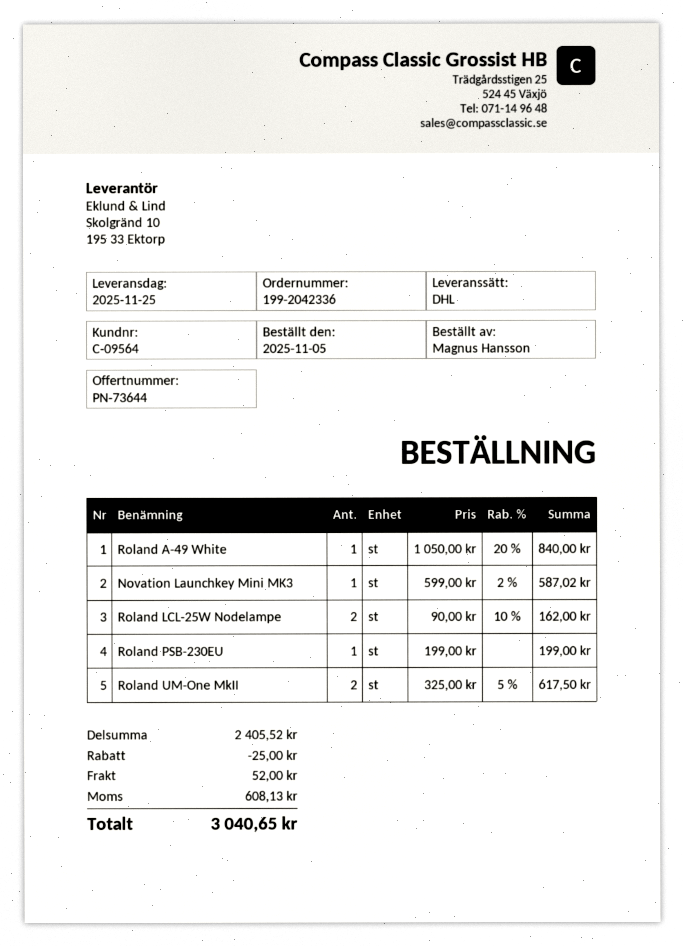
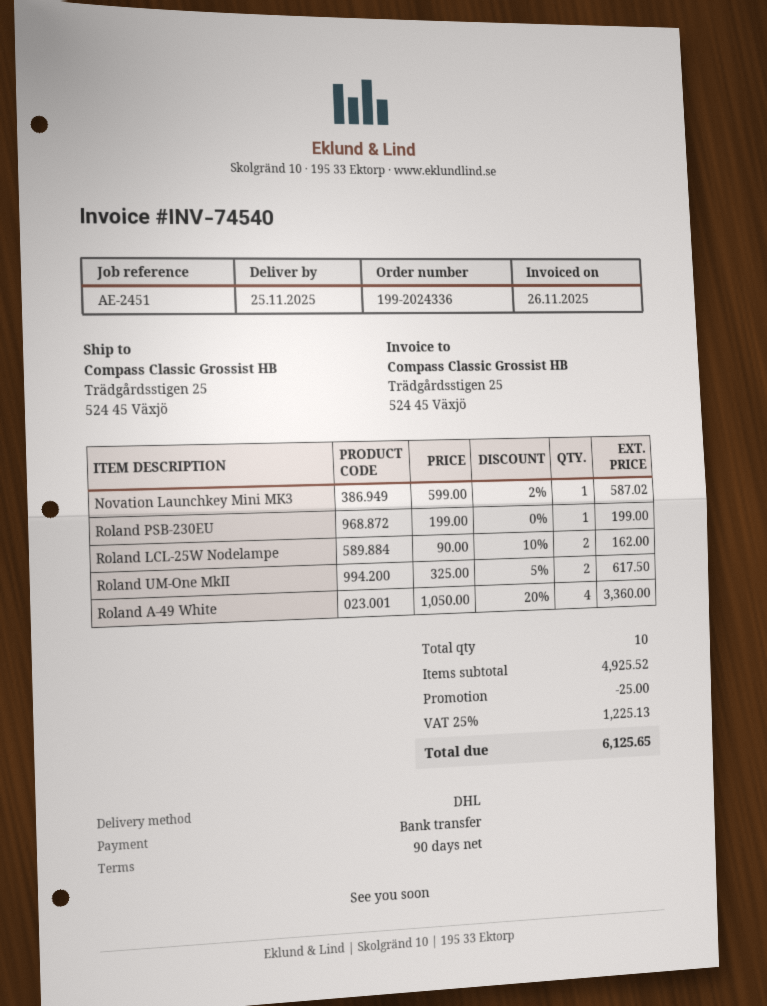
order number: 199-2042336 -> 199-2024336
Roland A-49 White: 1 x 1050.00 - 20% = 840.00 -> 4 x 1050.00 - 20% = 3360.00
subtotal: 2405.52 -> 4925.52
shipping: 52.00 -> none
tax: 608.13 -> 1225.13
total: 3040.65 -> 6125.65

